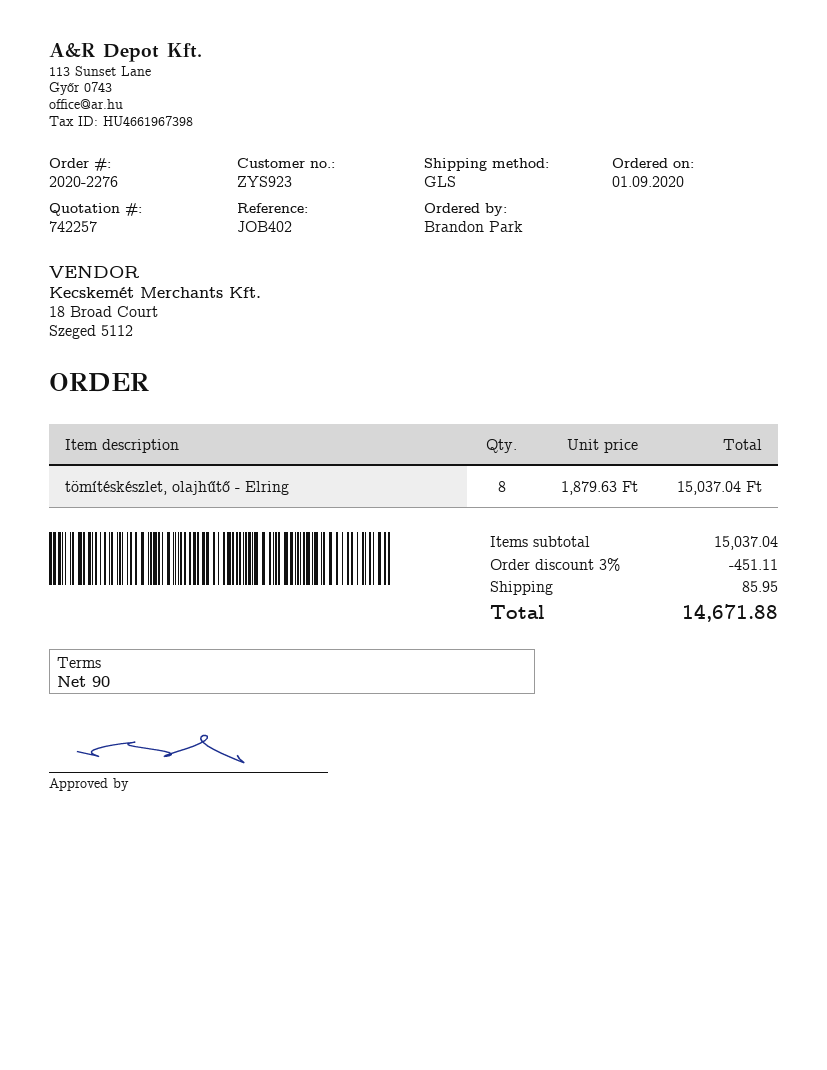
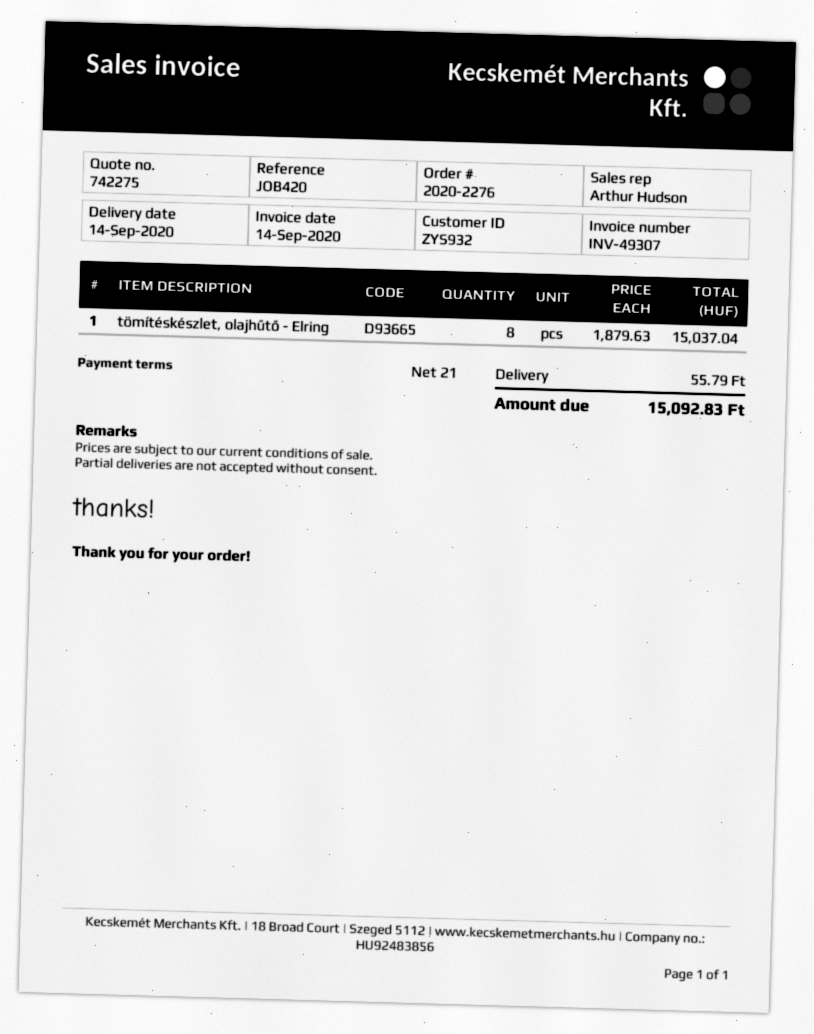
quote number: 742257 -> 742275
payment terms: 90 days -> 21 days
customer number: ZYS923 -> ZYS932
reference: JOB402 -> JOB420
discount: 3% = 451.11 -> none
shipping: 85.95 -> 55.79
total: 14671.88 -> 15092.83

